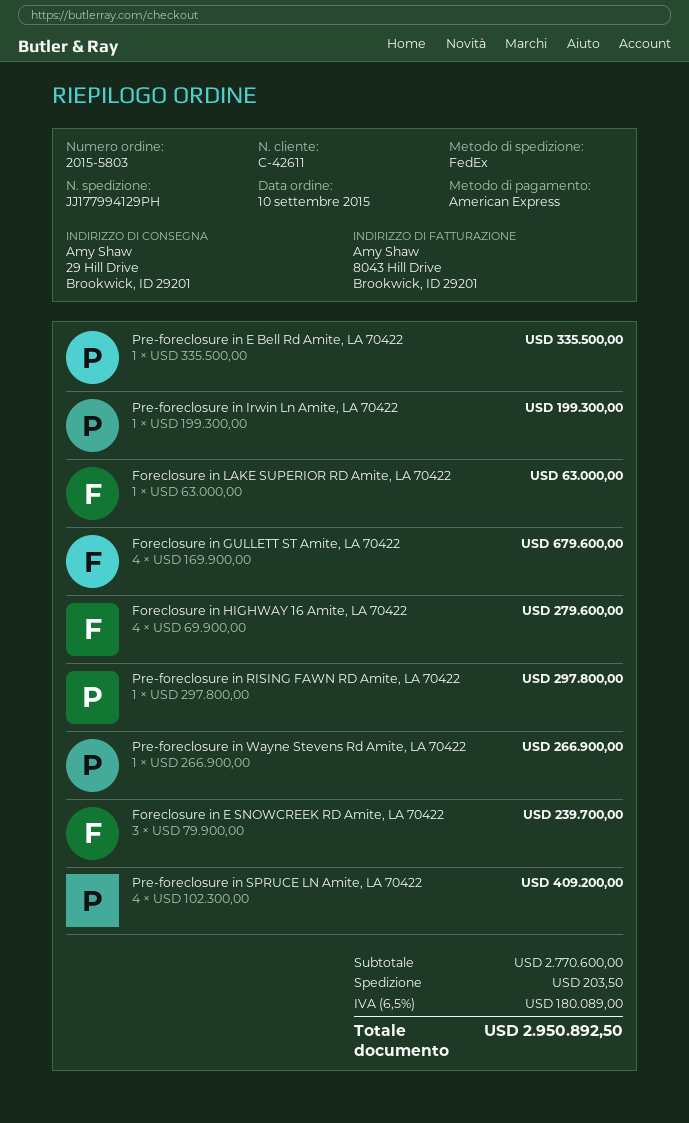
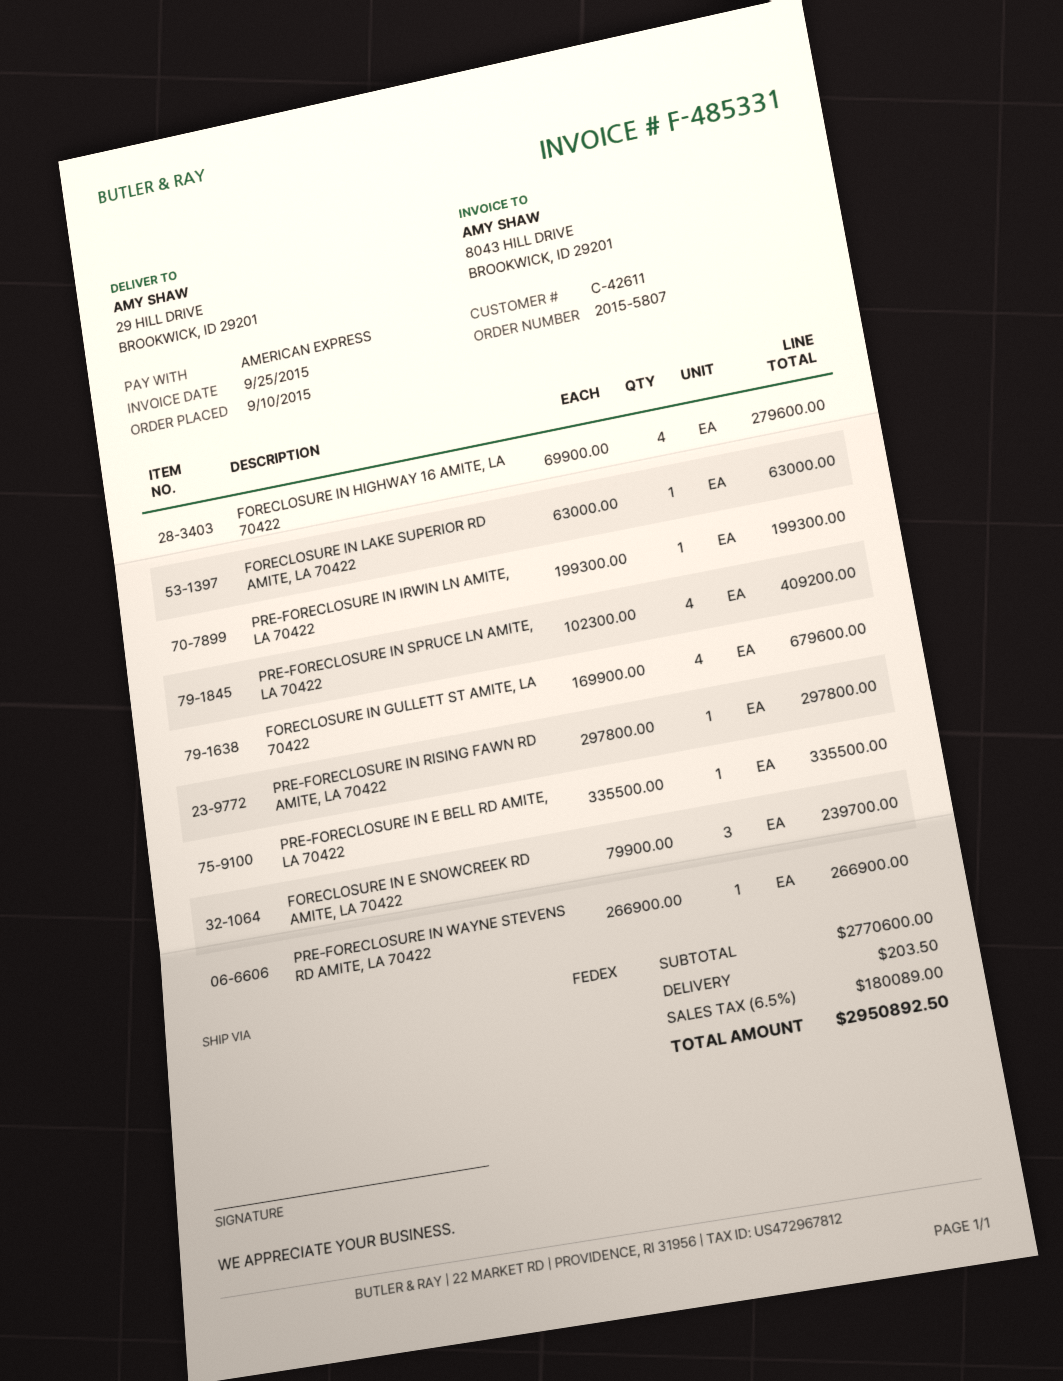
order number: 2015-5803 -> 2015-5807

